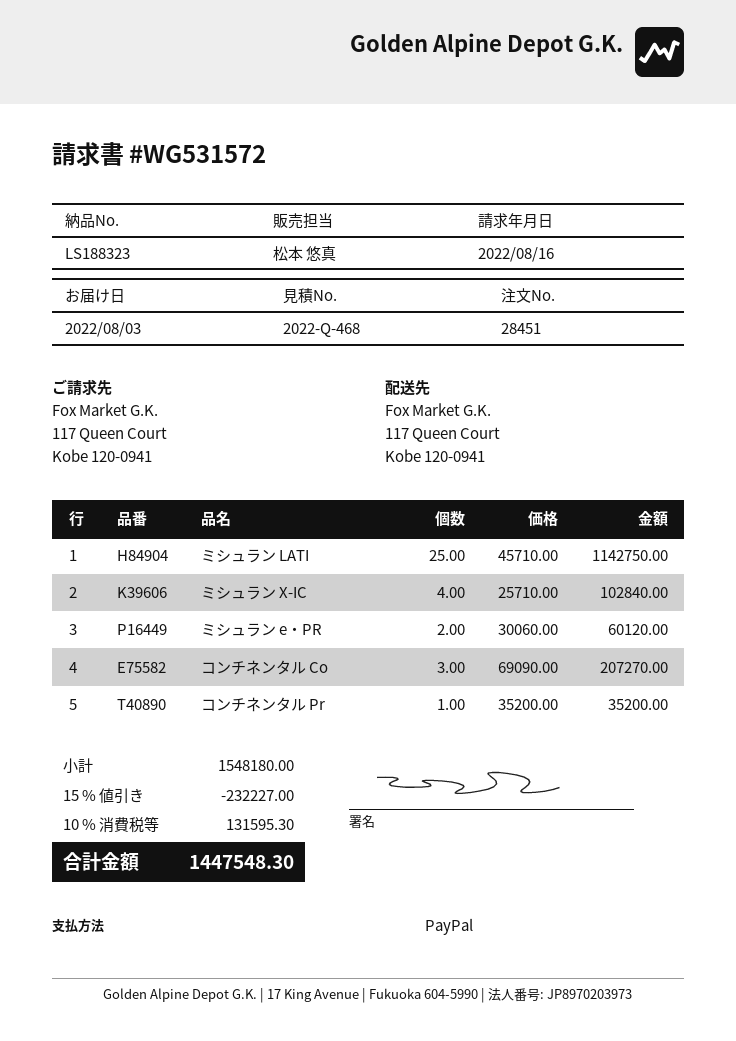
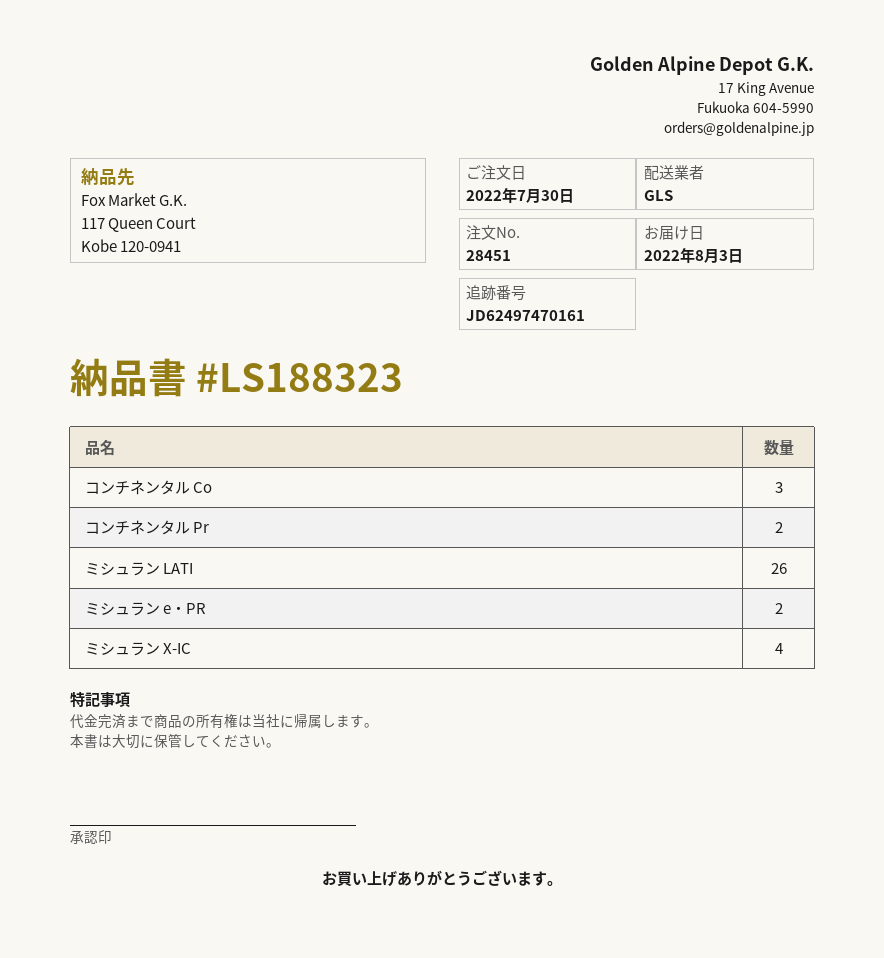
ミシュラン LATI: 25 -> 26
コンチネンタル Pr: 1 -> 2

